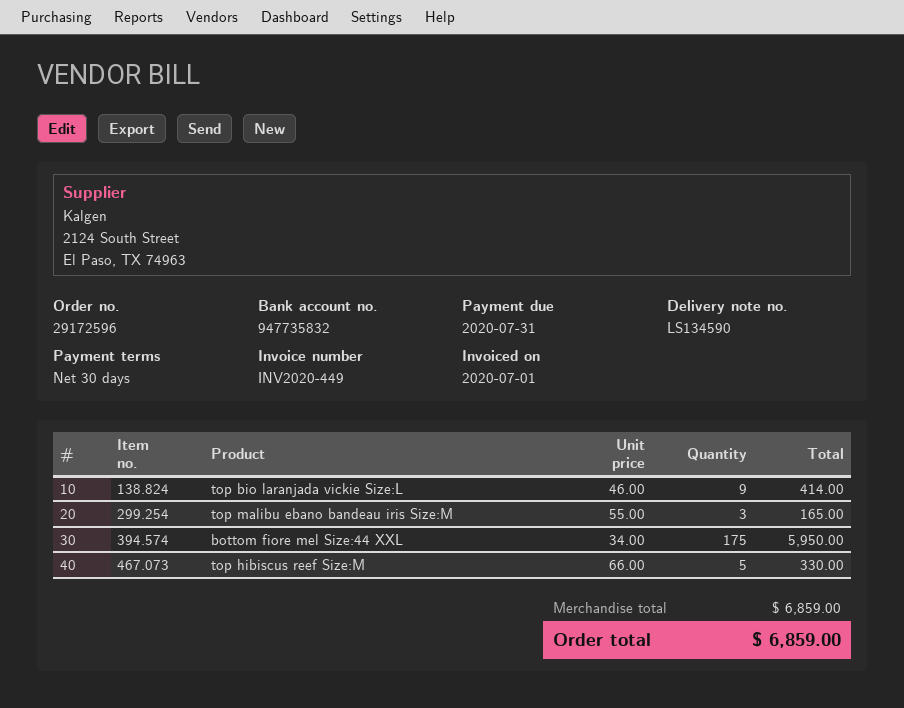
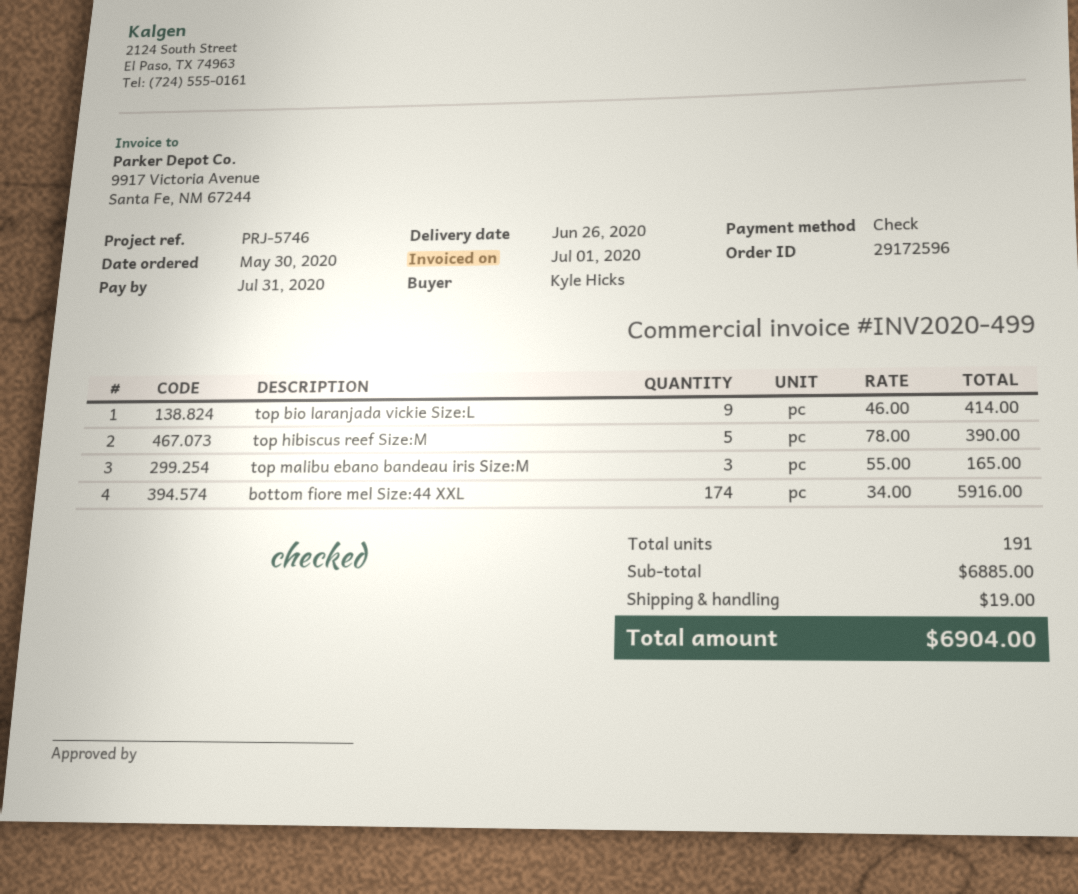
invoice number: INV2020-449 -> INV2020-499
bottom fiore mel Size:44 XXL: 175 x 34.00 = 5950.00 -> 174 x 34.00 = 5916.00
top hibiscus reef Size:M: 5 x 66.00 = 330.00 -> 5 x 78.00 = 390.00
subtotal: 6859.00 -> 6885.00
shipping: none -> 19.00
total: 6859.00 -> 6904.00

